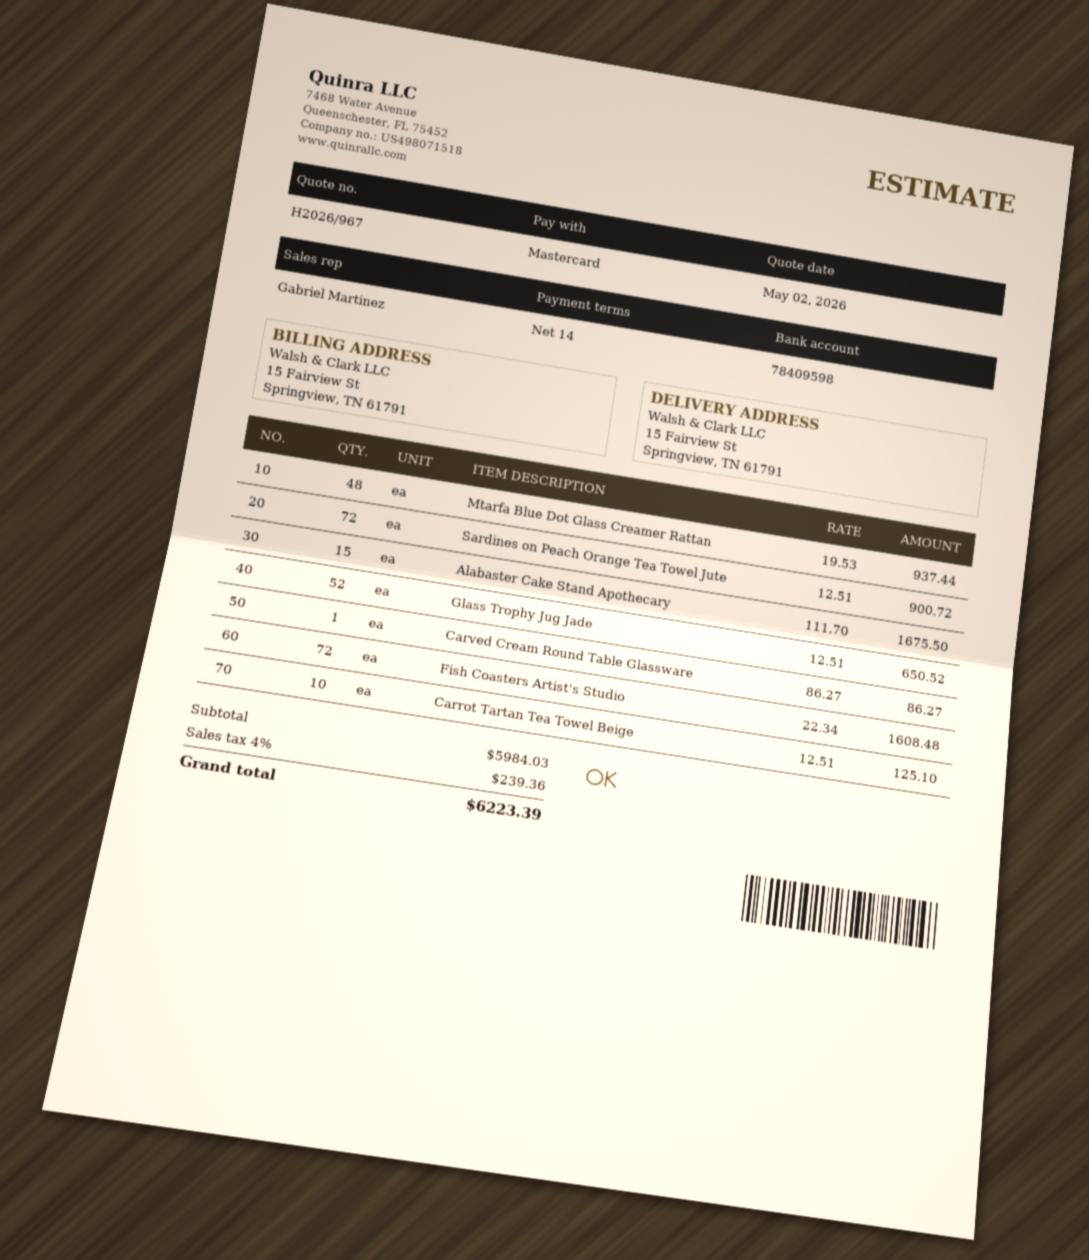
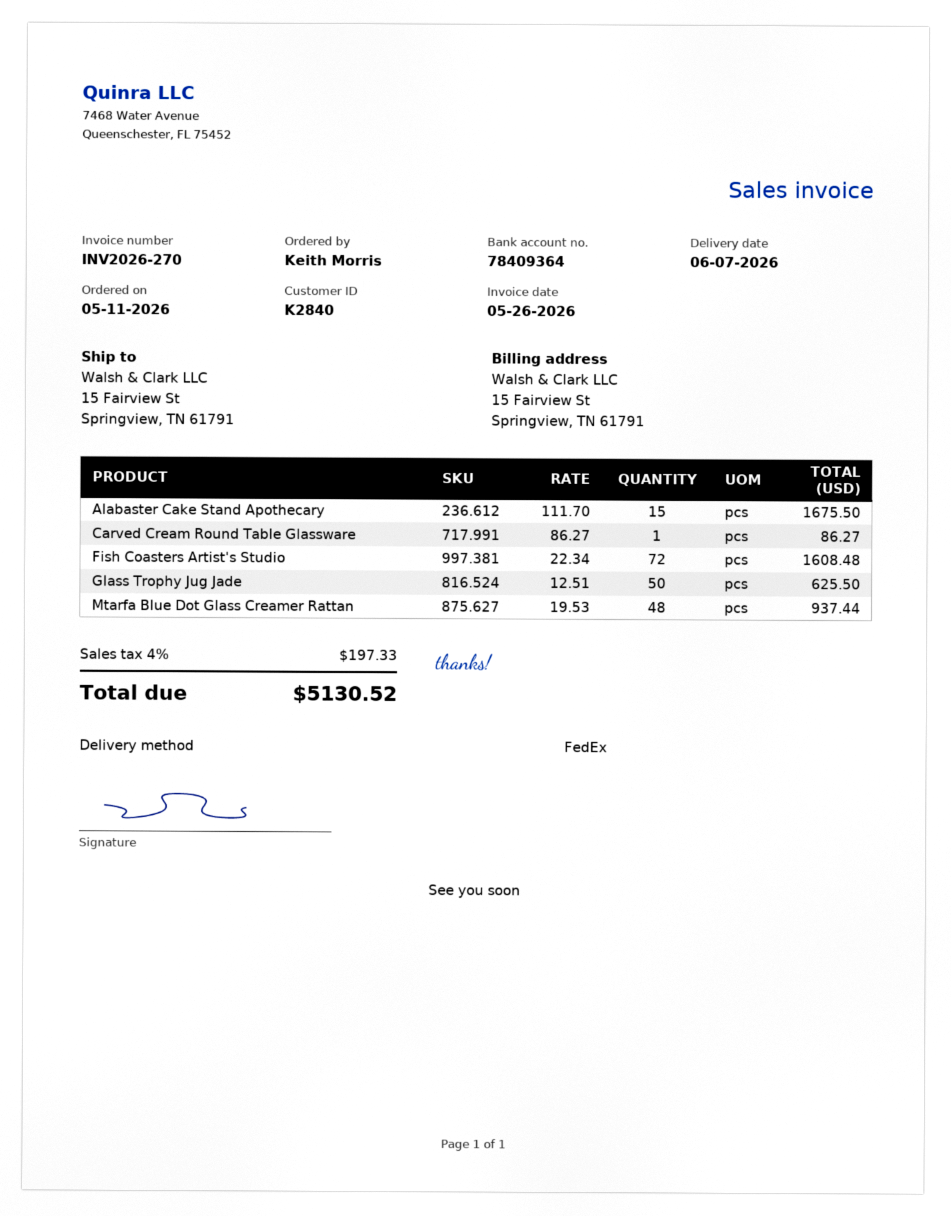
bank account: 78409598 -> 78409364
Sardines on Peach Orange Tea Towel Jute: 72 x 12.51 = 900.72 -> none
Glass Trophy Jug Jade: 52 x 12.51 = 650.52 -> 50 x 12.51 = 625.50
Carrot Tartan Tea Towel Beige: 10 x 12.51 = 125.10 -> none
tax: 4% = 239.36 -> 4% = 197.33
total: 6223.39 -> 5130.52

